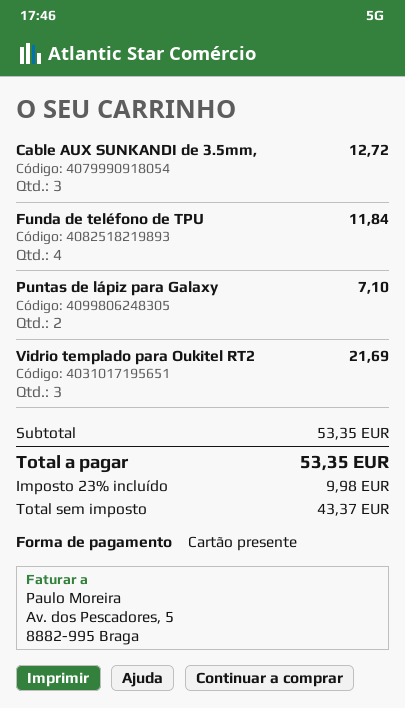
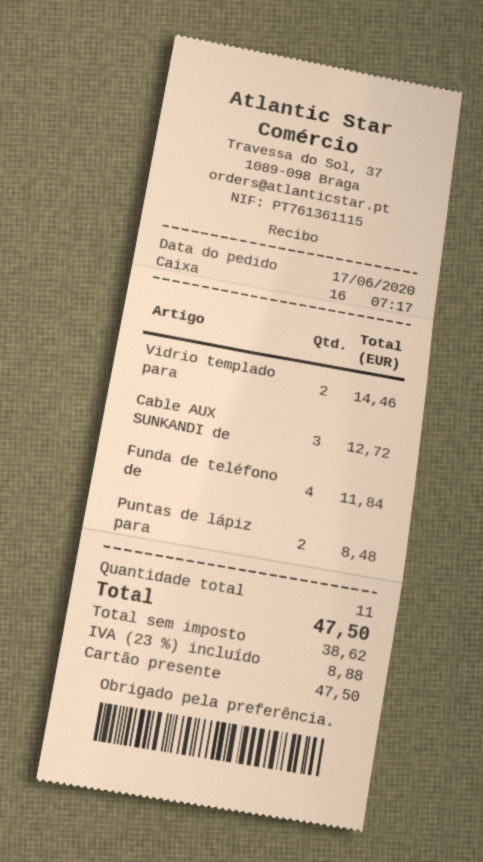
Puntas de lápiz para Galaxy: 2 for 7.10 -> 2 for 8.48
Vidrio templado para Oukitel RT2: 3 for 21.69 -> 2 for 14.46
net: 43.37 -> 38.62
tax: 23% = 9.98 -> 23% = 8.88
total: 53.35 -> 47.50

